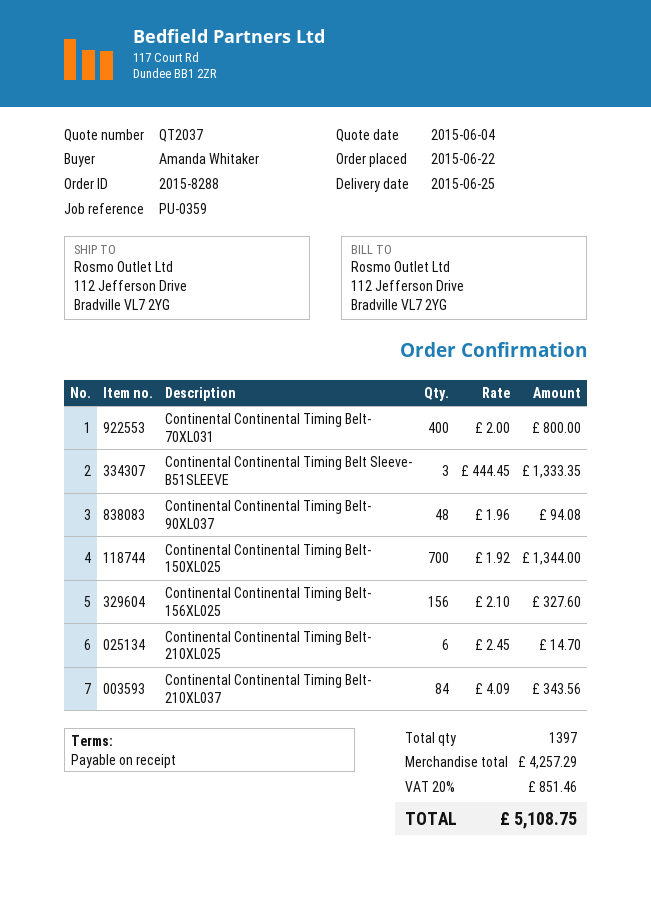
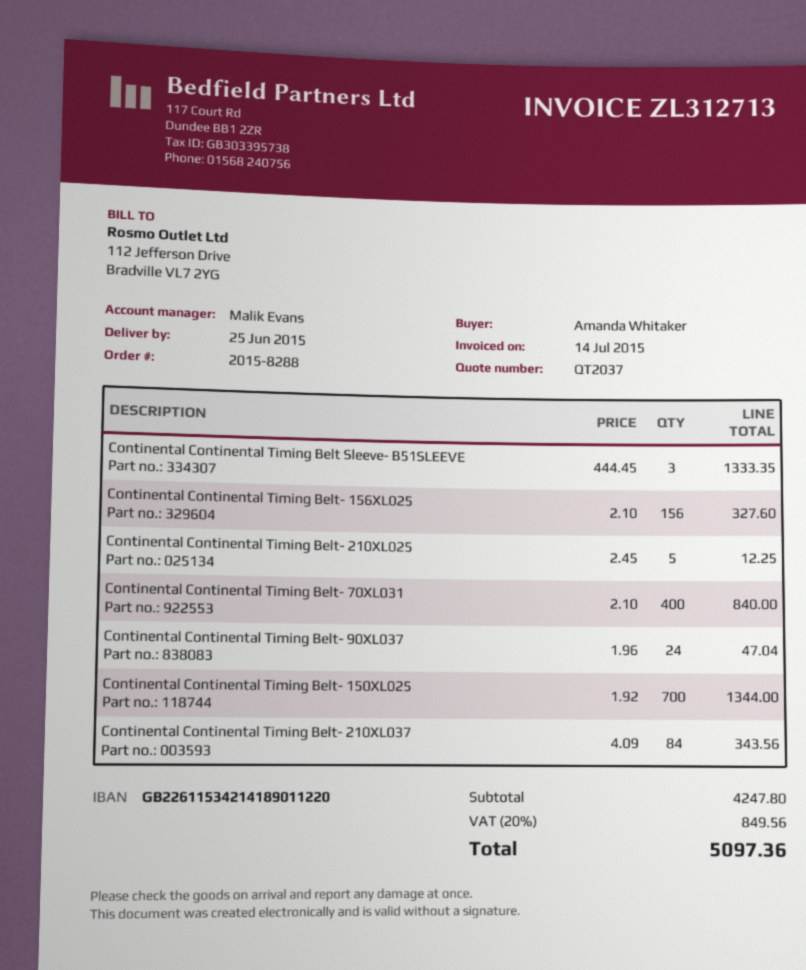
Continental Continental Timing Belt- 70XL031: 400 x 2.00 = 800.00 -> 400 x 2.10 = 840.00
Continental Continental Timing Belt- 90XL037: 48 x 1.96 = 94.08 -> 24 x 1.96 = 47.04
Continental Continental Timing Belt- 210XL025: 6 x 2.45 = 14.70 -> 5 x 2.45 = 12.25
subtotal: 4257.29 -> 4247.80
tax: 20% = 851.46 -> 20% = 849.56
total: 5108.75 -> 5097.36

